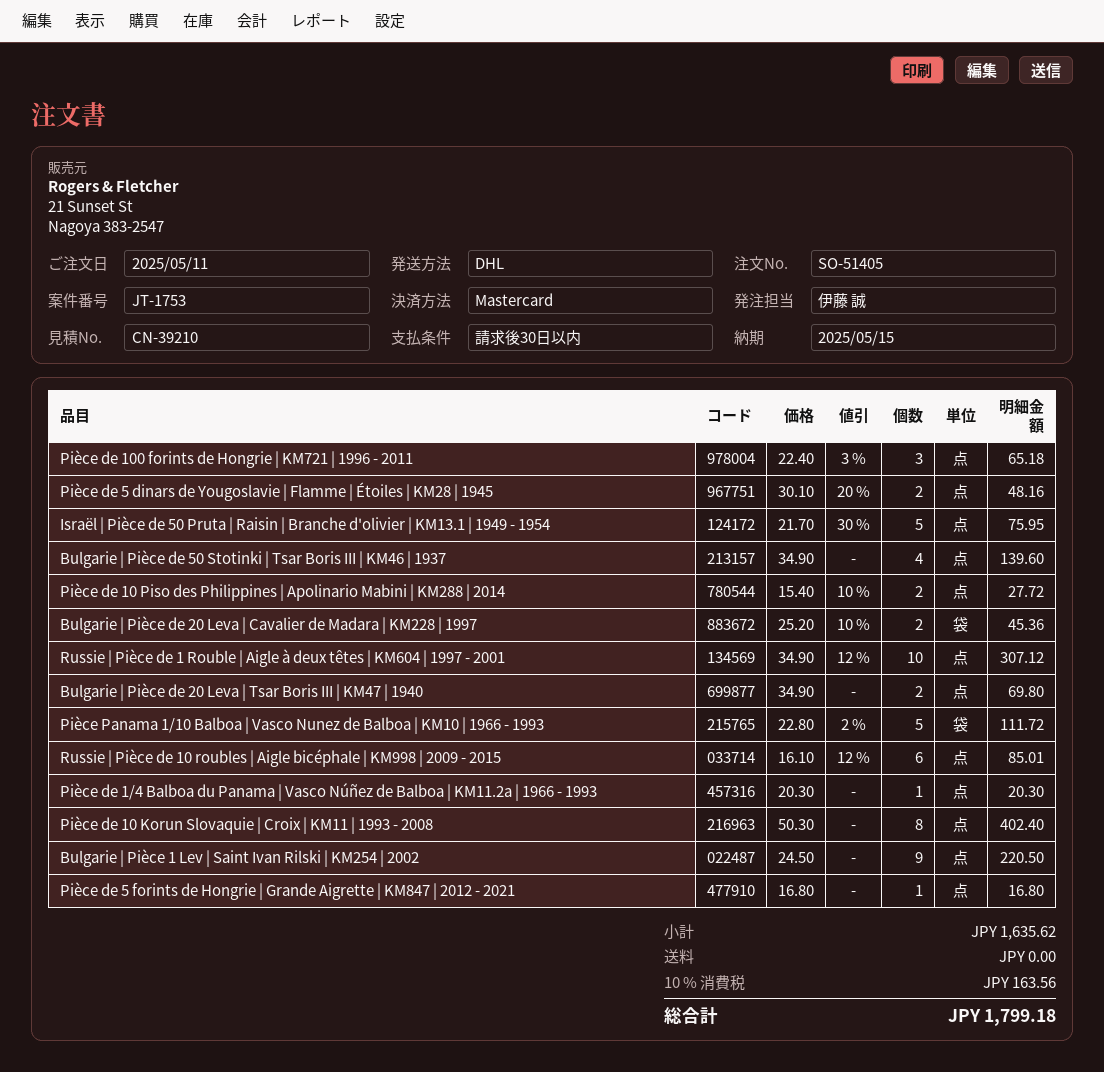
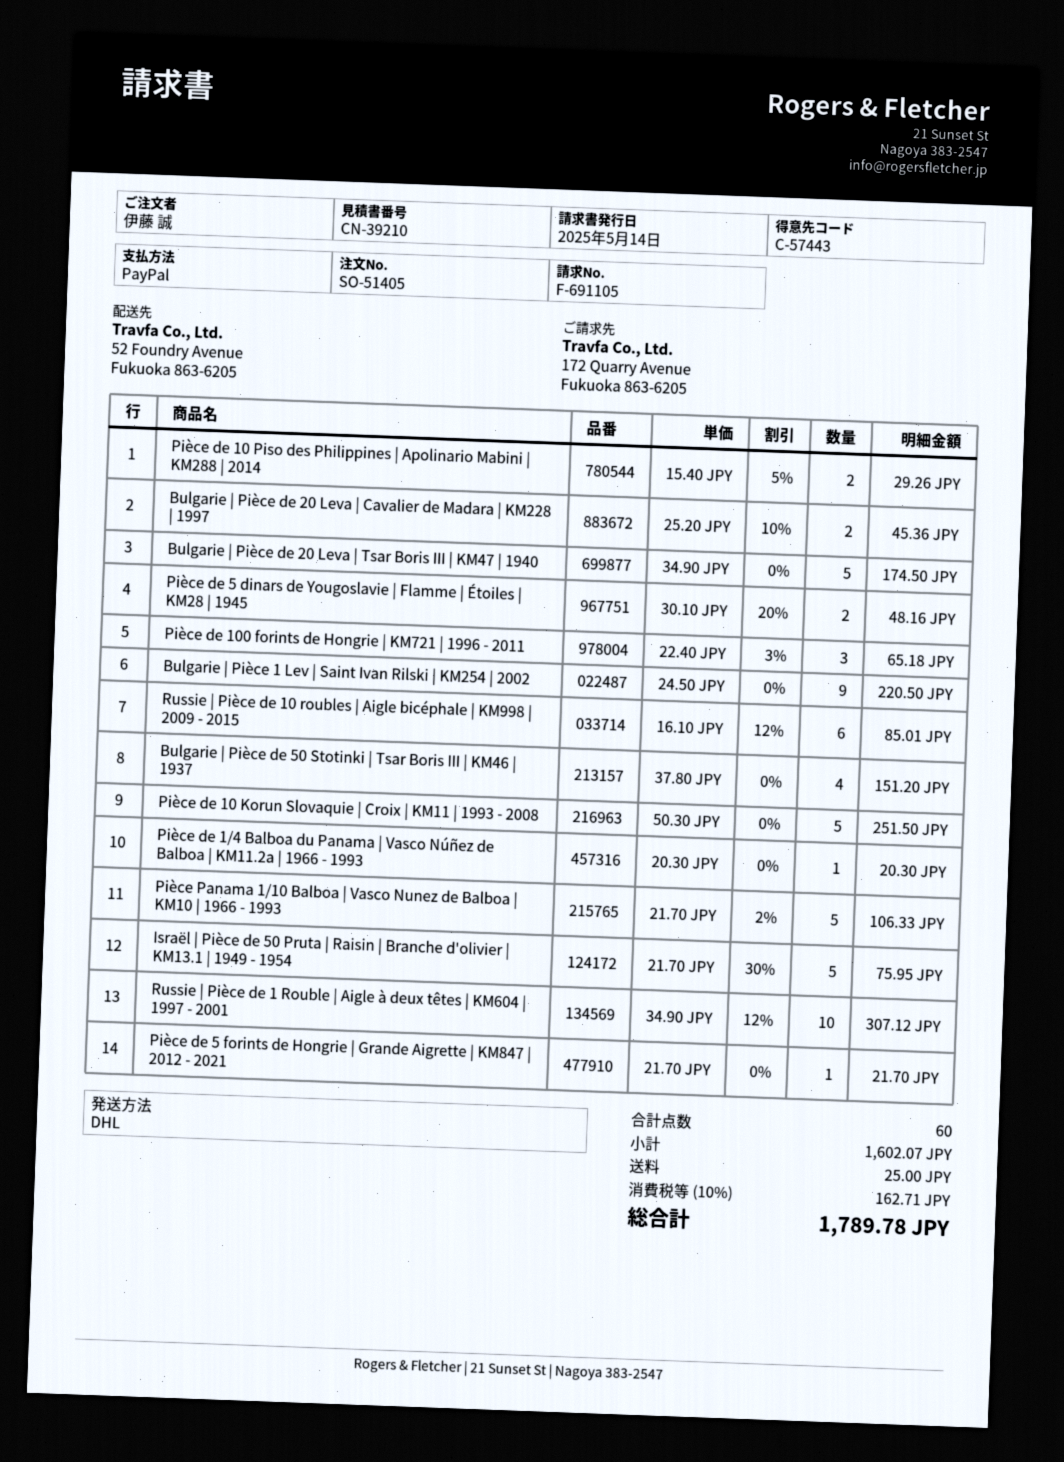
payment method: Mastercard -> PayPal
Bulgarie | Pièce de 50 Stotinki | Tsar Boris III | KM46 | 1937: 4 x 34.90 = 139.60 -> 4 x 37.80 = 151.20
Pièce de 10 Piso des Philippines | Apolinario Mabini | KM288 | 2014: 2 x 15.40 - 10% = 27.72 -> 2 x 15.40 - 5% = 29.26
Bulgarie | Pièce de 20 Leva | Tsar Boris III | KM47 | 1940: 2 x 34.90 = 69.80 -> 5 x 34.90 = 174.50
Pièce Panama 1/10 Balboa | Vasco Nunez de Balboa | KM10 | 1966 - 1993: 5 x 22.80 - 2% = 111.72 -> 5 x 21.70 - 2% = 106.33
Pièce de 10 Korun Slovaquie | Croix | KM11 | 1993 - 2008: 8 x 50.30 = 402.40 -> 5 x 50.30 = 251.50
Pièce de 5 forints de Hongrie | Grande Aigrette | KM847 | 2012 - 2021: 1 x 16.80 = 16.80 -> 1 x 21.70 = 21.70
subtotal: 1635.62 -> 1602.07
shipping: 0.00 -> 25.00
tax: 10% = 163.56 -> 10% = 162.71
total: 1799.18 -> 1789.78

